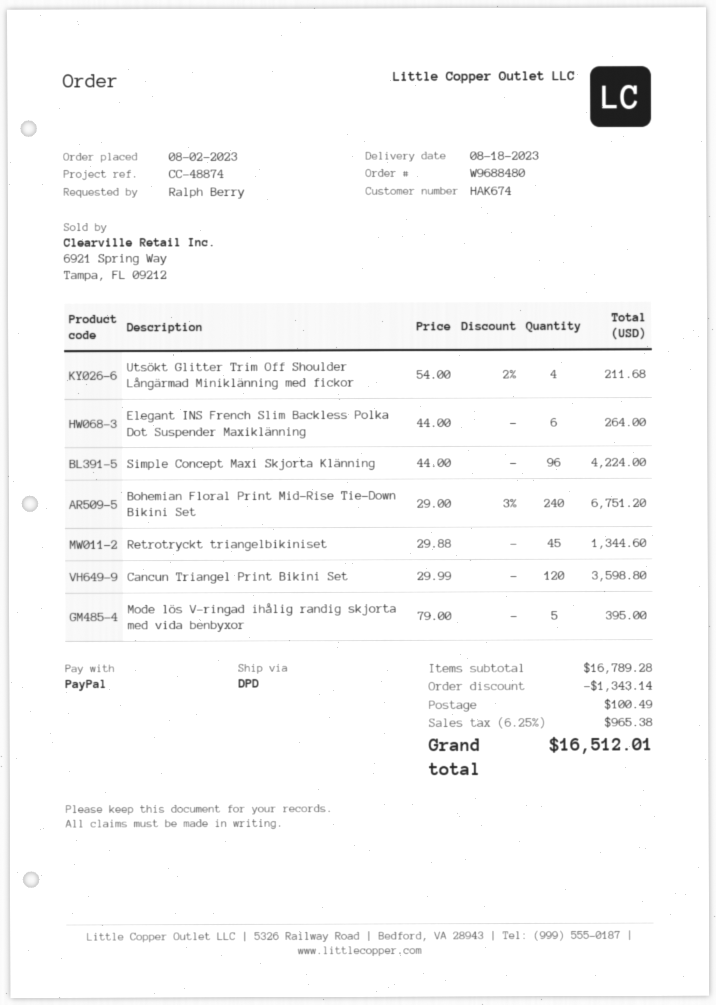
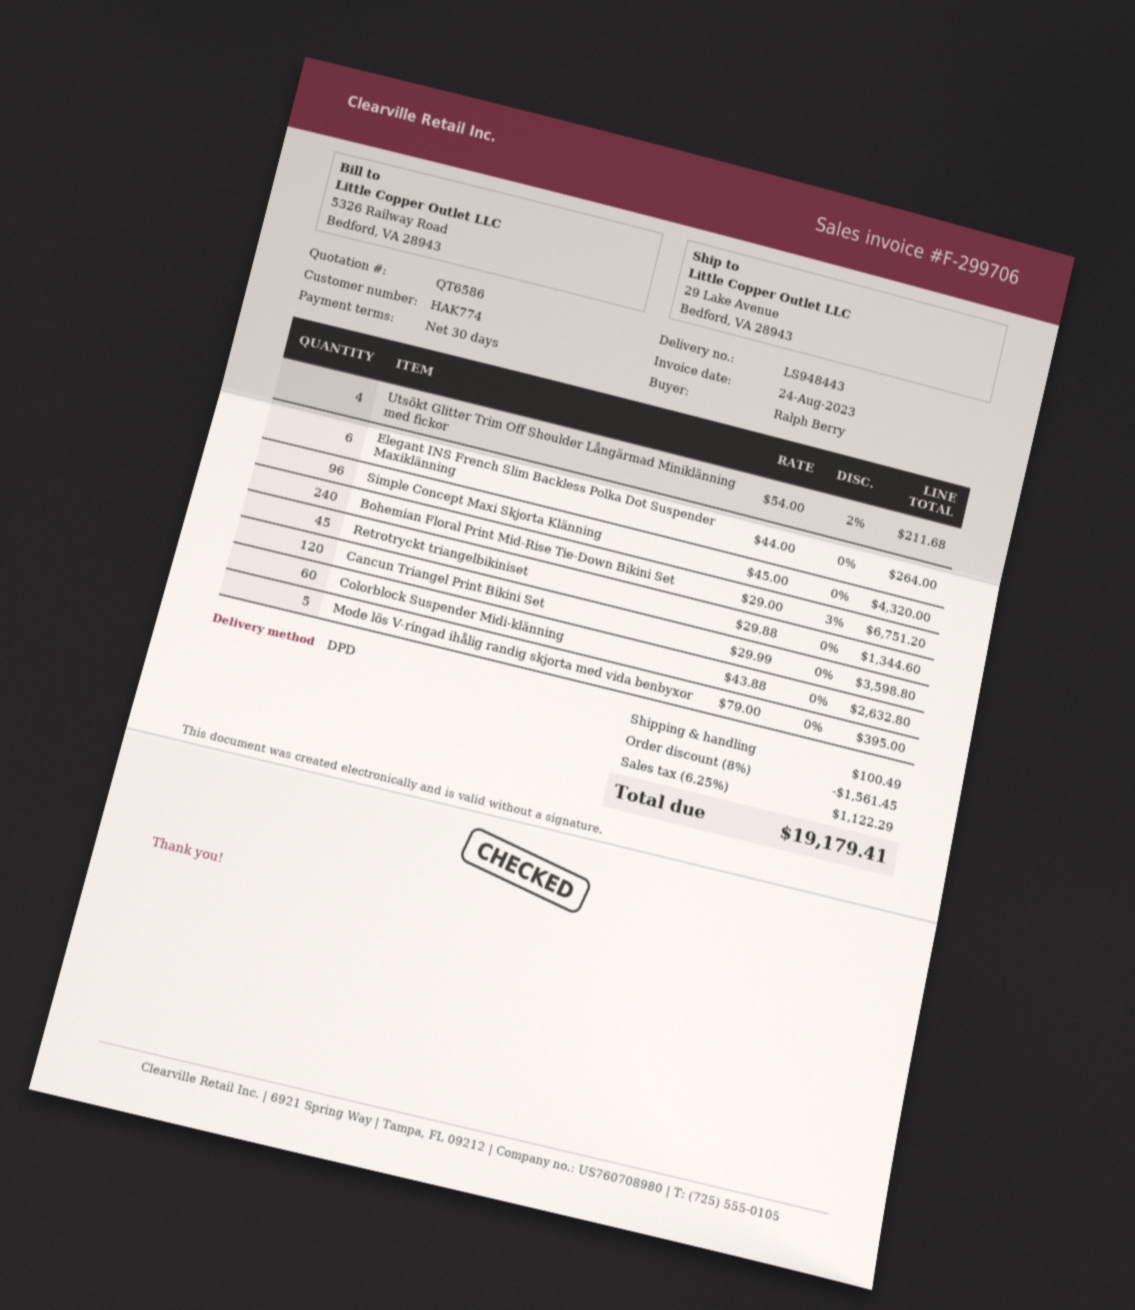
customer number: HAK674 -> HAK774
Simple Concept Maxi Skjorta Klänning: 96 x 44.00 = 4224.00 -> 96 x 45.00 = 4320.00
Colorblock Suspender Midi-klänning: none -> 60 x 43.88 = 2632.80
discount: 1343.14 -> 1561.45
tax: 6.25% = 965.38 -> 6.25% = 1122.29
total: 16512.01 -> 19179.41

